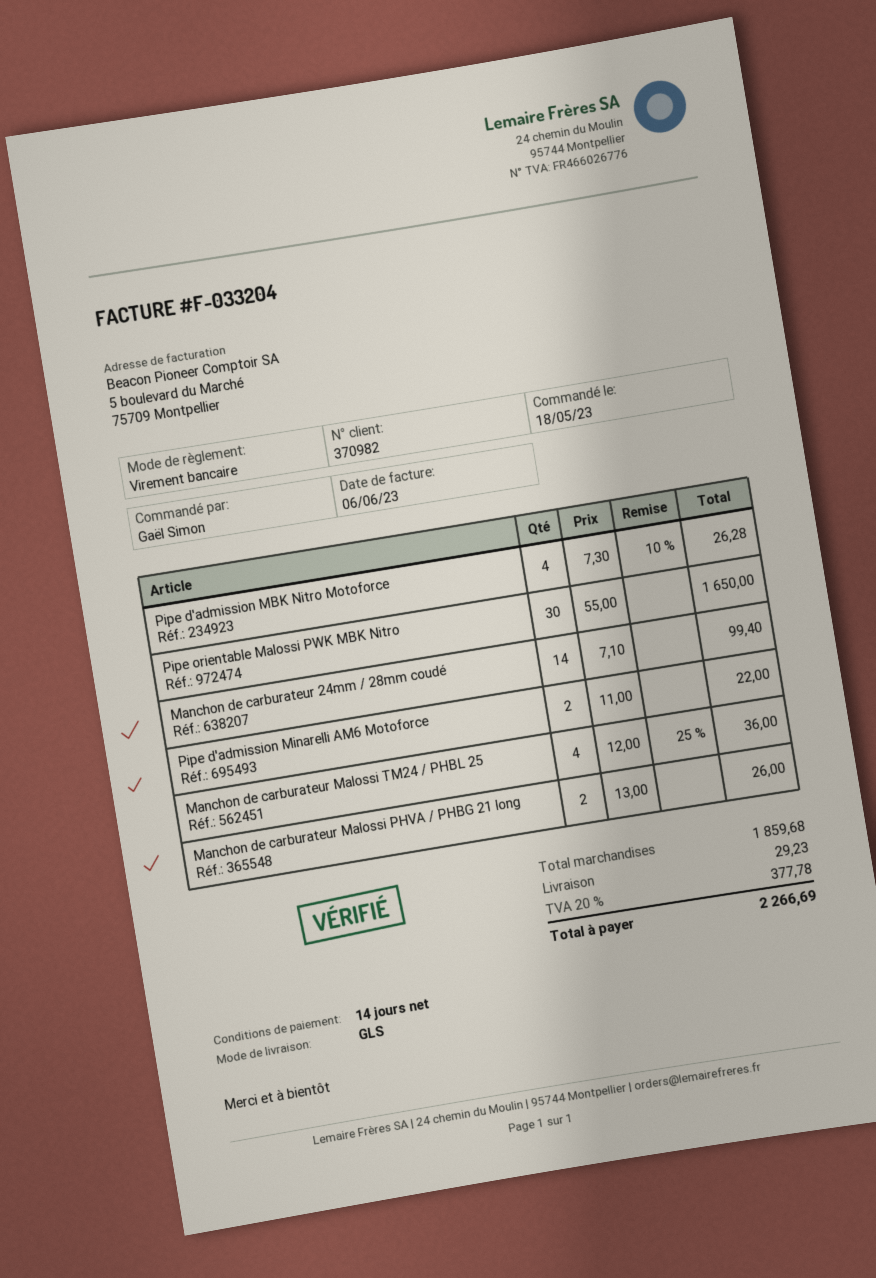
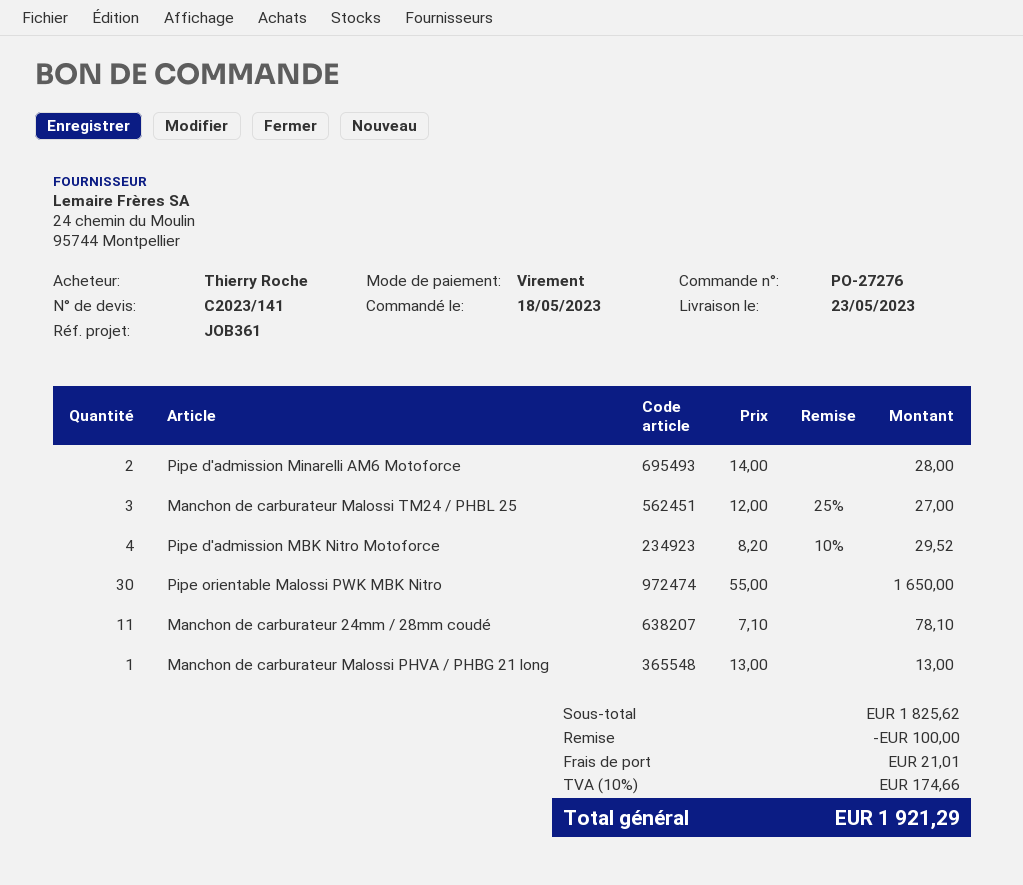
ordered by: Gaël Simon -> Thierry Roche
Pipe d'admission MBK Nitro Motoforce: 4 x 7.30 - 10% = 26.28 -> 4 x 8.20 - 10% = 29.52
Manchon de carburateur 24mm / 28mm coudé: 14 x 7.10 = 99.40 -> 11 x 7.10 = 78.10
Pipe d'admission Minarelli AM6 Motoforce: 2 x 11.00 = 22.00 -> 2 x 14.00 = 28.00
Manchon de carburateur Malossi TM24 / PHBL 25: 4 x 12.00 - 25% = 36.00 -> 3 x 12.00 - 25% = 27.00
Manchon de carburateur Malossi PHVA / PHBG 21 long: 2 x 13.00 = 26.00 -> 1 x 13.00 = 13.00
subtotal: 1859.68 -> 1825.62
discount: none -> 100.00
shipping: 29.23 -> 21.01
tax: 20% = 377.78 -> 10% = 174.66
total: 2266.69 -> 1921.29

